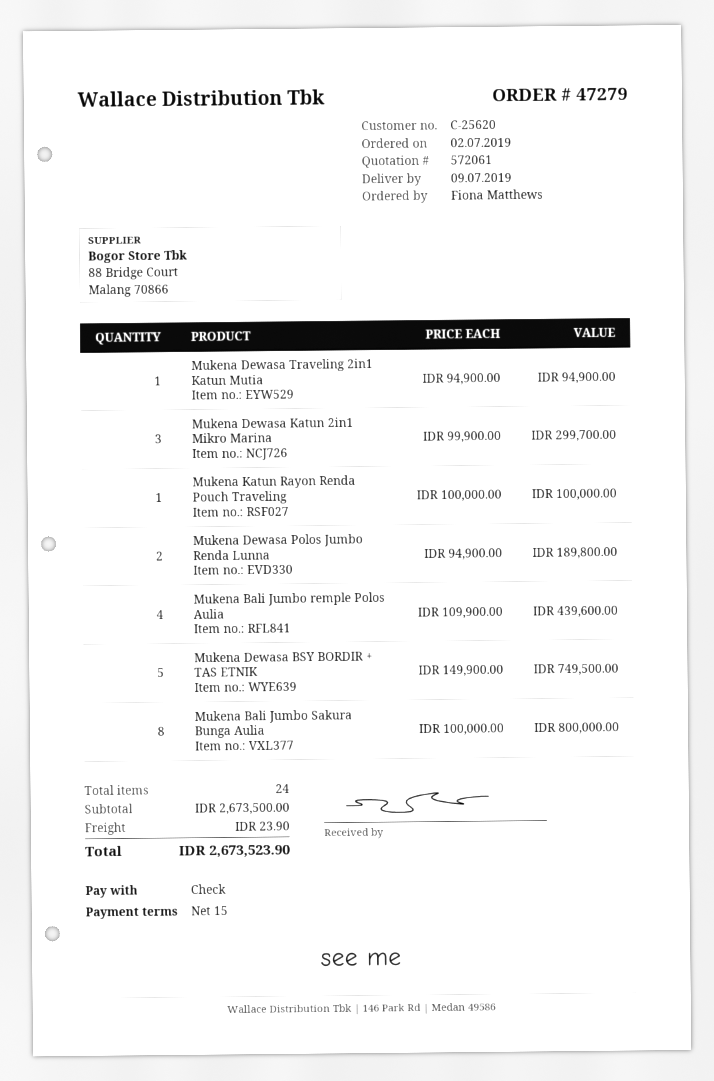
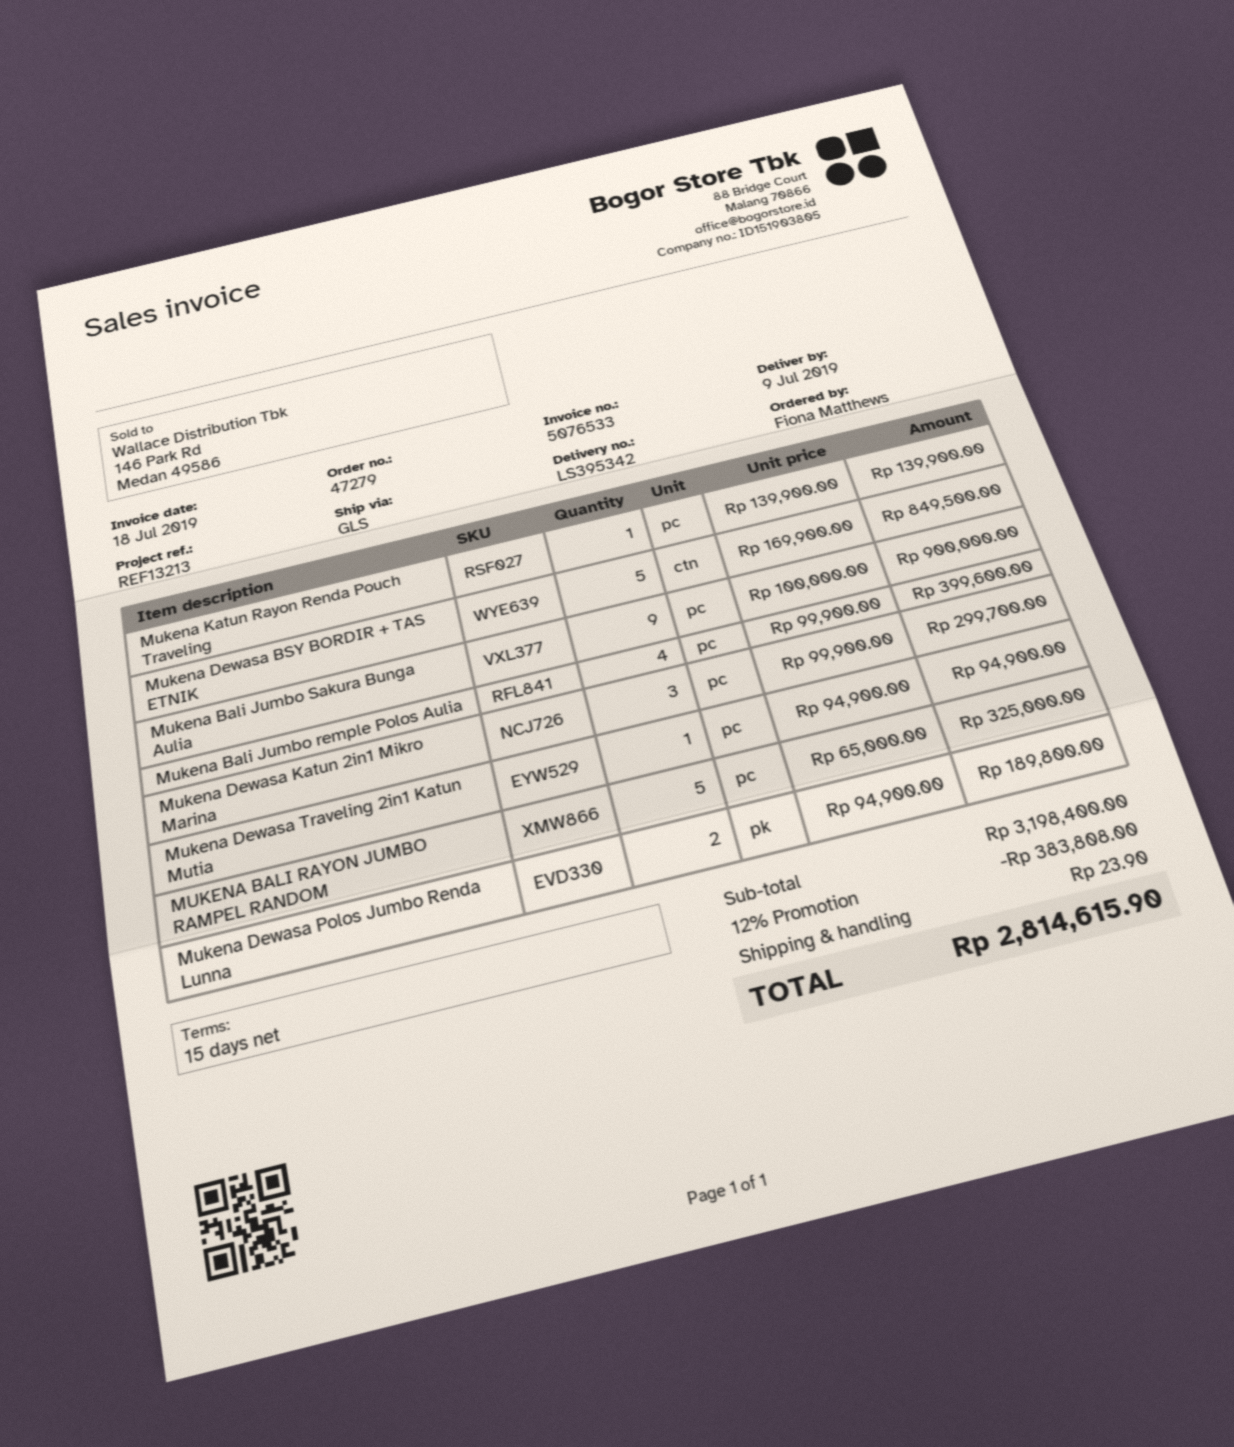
Mukena Katun Rayon Renda Pouch Traveling: 1 x 100000.00 = 100000.00 -> 1 x 139900.00 = 139900.00
Mukena Bali Jumbo remple Polos Aulia: 4 x 109900.00 = 439600.00 -> 4 x 99900.00 = 399600.00
Mukena Dewasa BSY BORDIR + TAS ETNIK: 5 x 149900.00 = 749500.00 -> 5 x 169900.00 = 849500.00
Mukena Bali Jumbo Sakura Bunga Aulia: 8 x 100000.00 = 800000.00 -> 9 x 100000.00 = 900000.00
MUKENA BALI RAYON JUMBO RAMPEL RANDOM: none -> 5 x 65000.00 = 325000.00
subtotal: 2673500.00 -> 3198400.00
discount: none -> 12% = 383808.00
total: 2673523.90 -> 2814615.90

